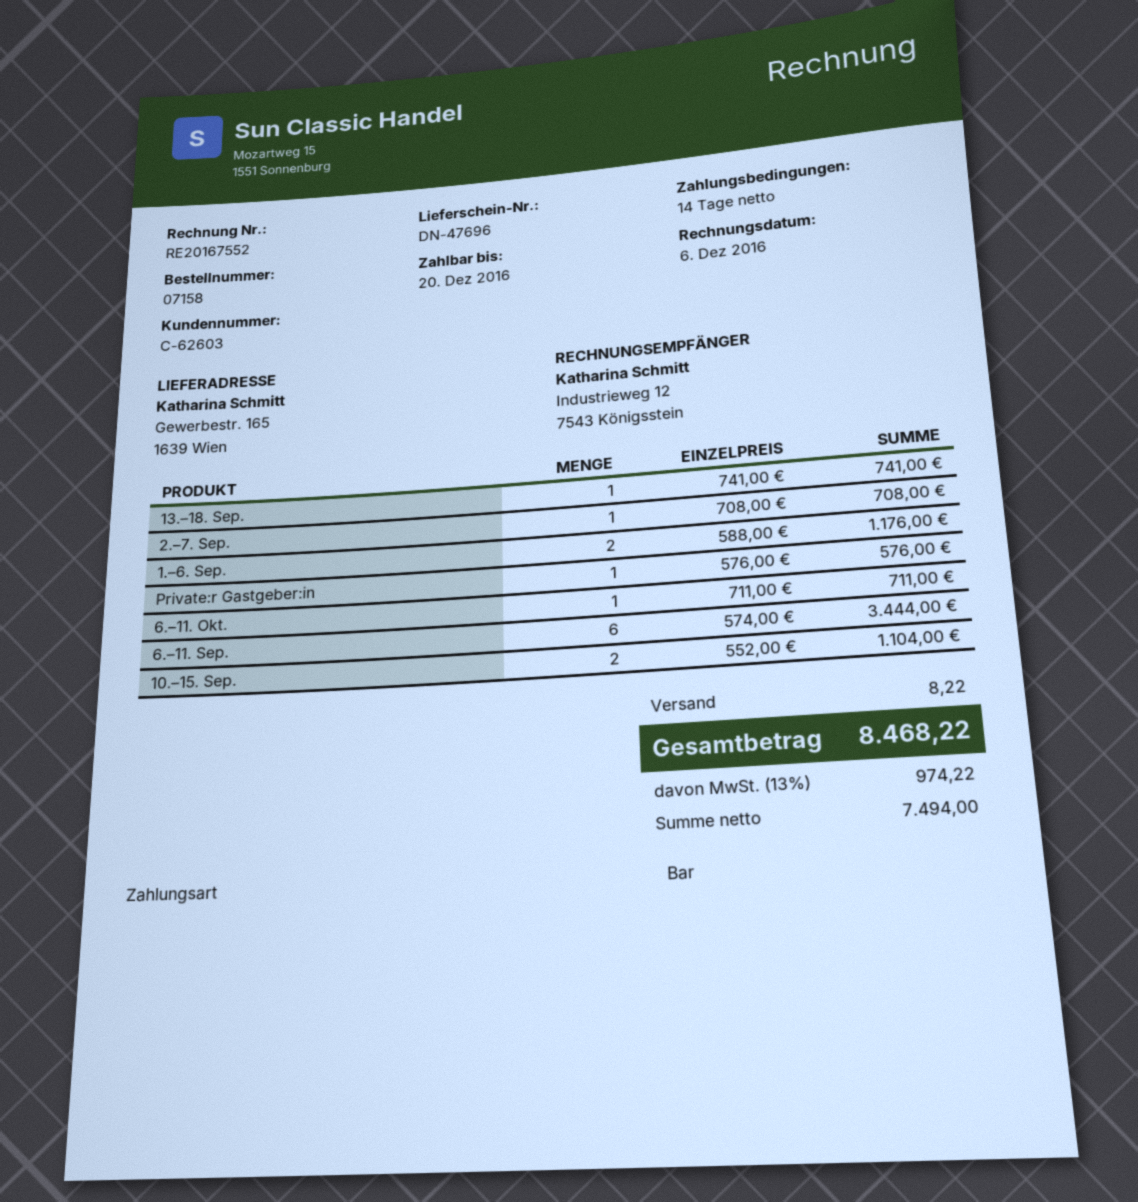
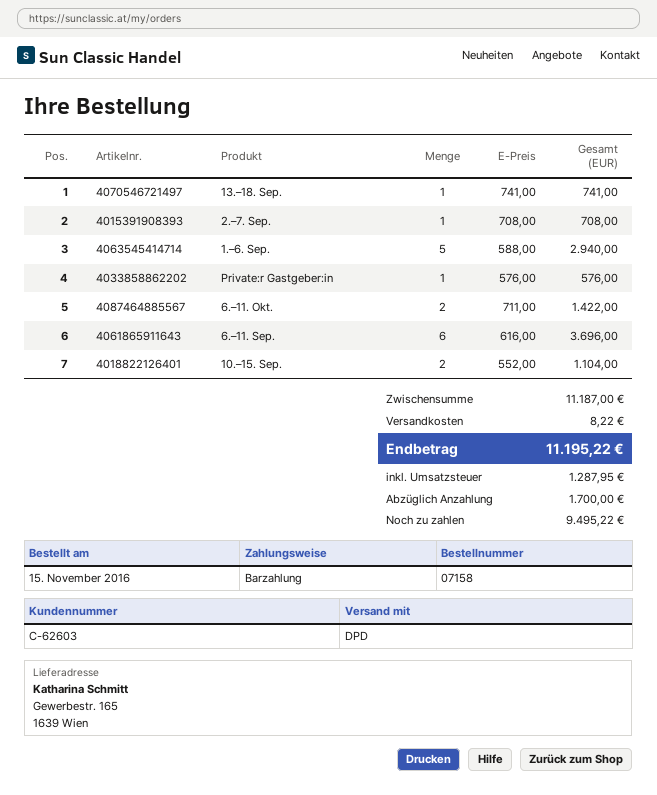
1.–6. Sep.: 2 x 588.00 = 1176.00 -> 5 x 588.00 = 2940.00
6.–11. Okt.: 1 x 711.00 = 711.00 -> 2 x 711.00 = 1422.00
6.–11. Sep.: 6 x 574.00 = 3444.00 -> 6 x 616.00 = 3696.00
tax: 974.22 -> 1287.95
total: 8468.22 -> 11195.22

